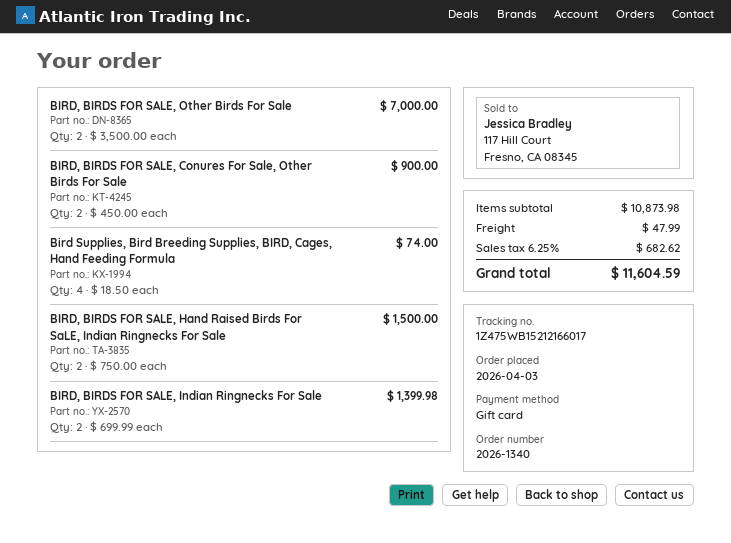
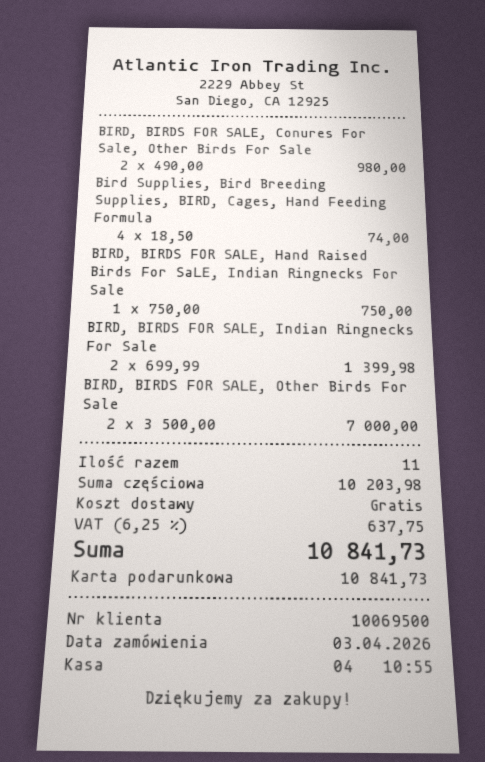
BIRD, BIRDS FOR SALE, Conures For Sale, Other Birds For Sale: 2 x 450.00 = 900.00 -> 2 x 490.00 = 980.00
BIRD, BIRDS FOR SALE, Hand Raised Birds For SaLE, Indian Ringnecks For Sale: 2 x 750.00 = 1500.00 -> 1 x 750.00 = 750.00
subtotal: 10873.98 -> 10203.98
shipping: 47.99 -> 0.00
tax: 6.25% = 682.62 -> 6.25% = 637.75
total: 11604.59 -> 10841.73

